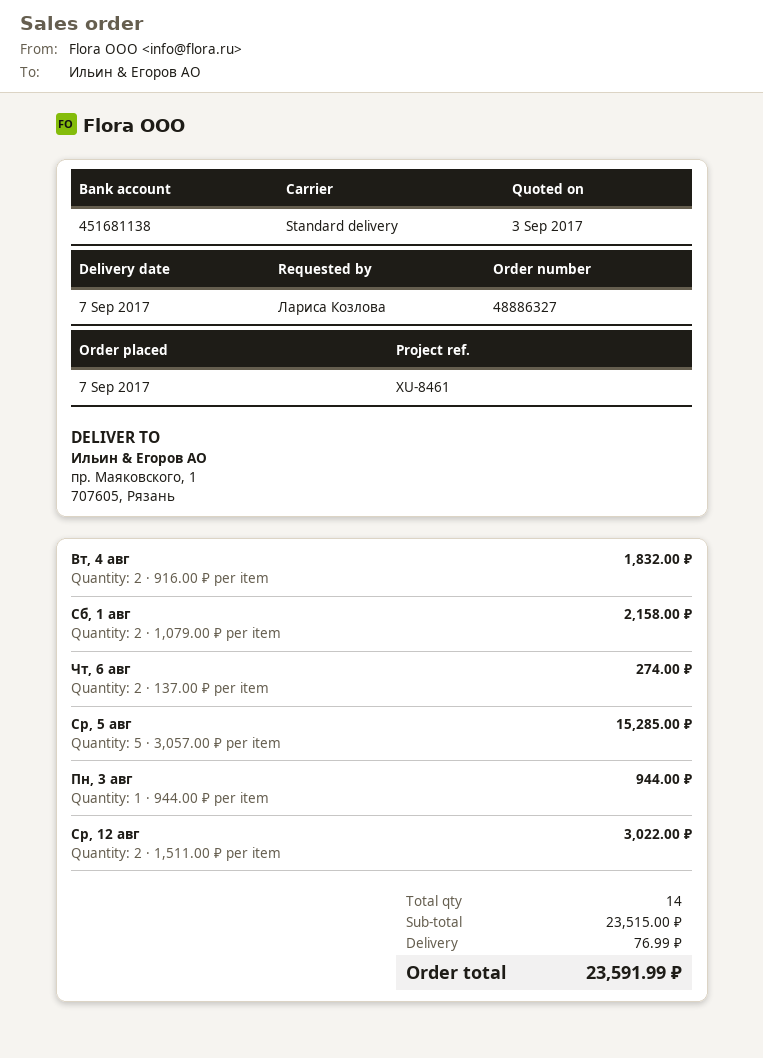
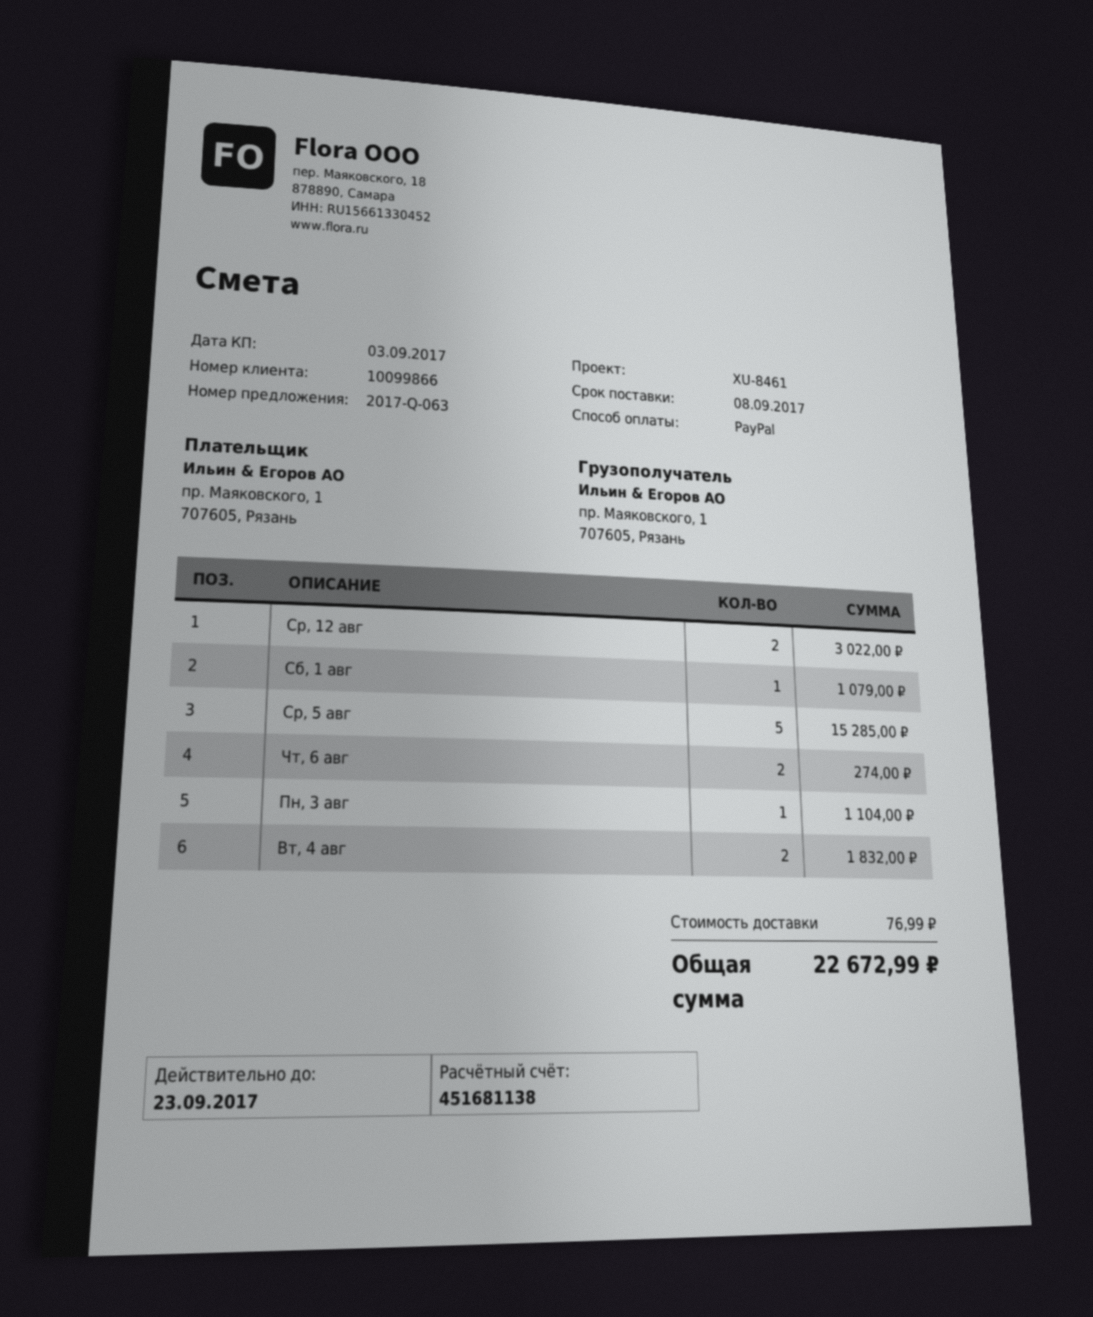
delivery date: 2017-09-07 -> 2017-09-08
Сб, 1 авг: 2 for 2158.00 -> 1 for 1079.00
Пн, 3 авг: 1 for 944.00 -> 1 for 1104.00
total: 23591.99 -> 22672.99

